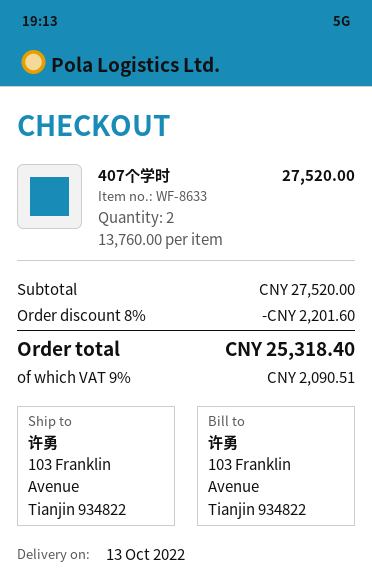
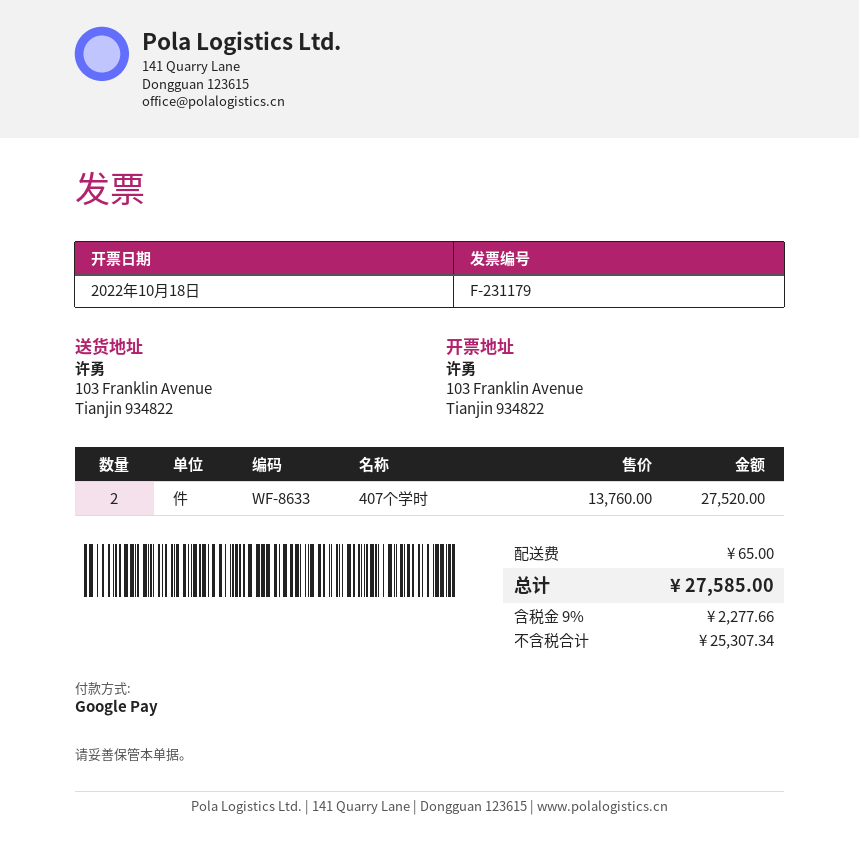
discount: 8% = 2201.60 -> none
shipping: none -> 65.00
tax: 9% = 2090.51 -> 9% = 2277.66
total: 25318.40 -> 27585.00

